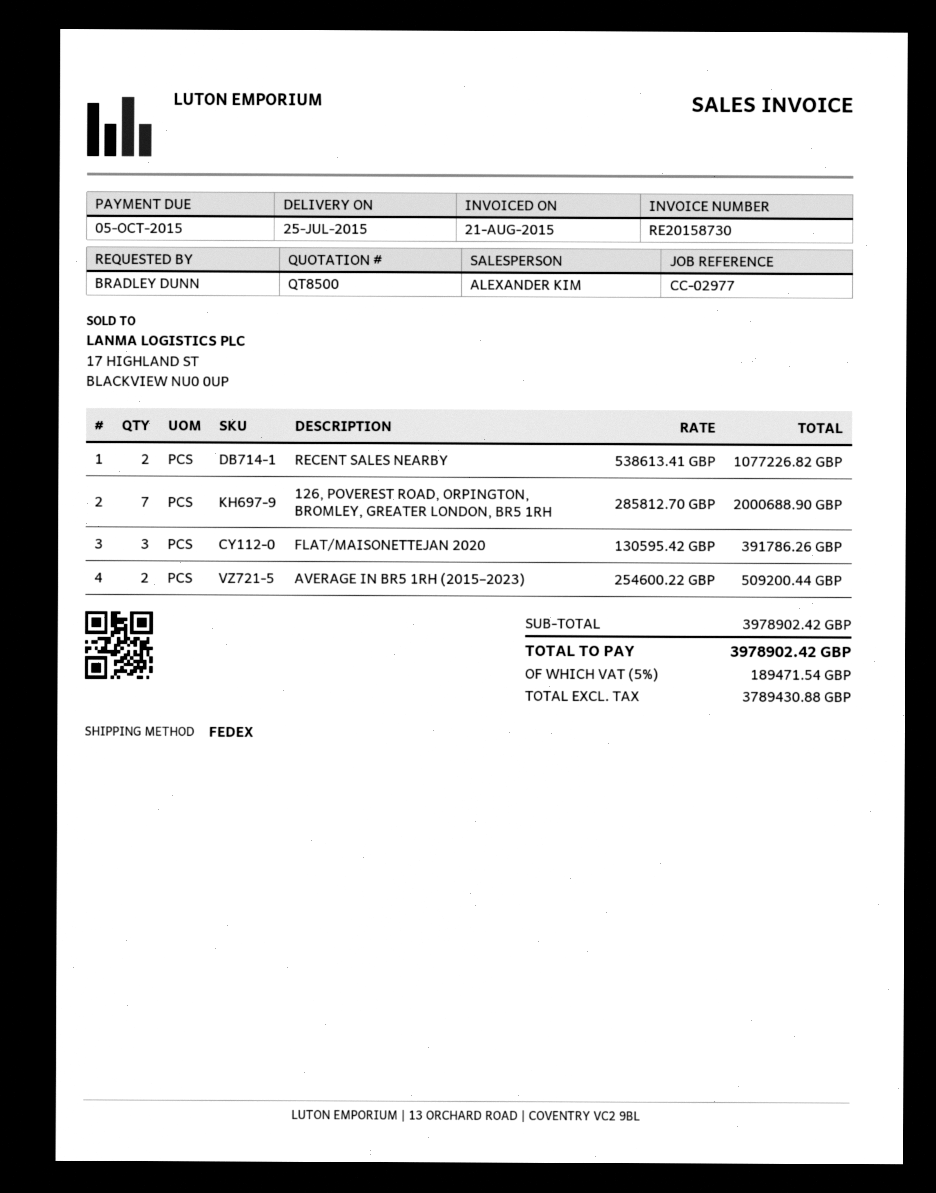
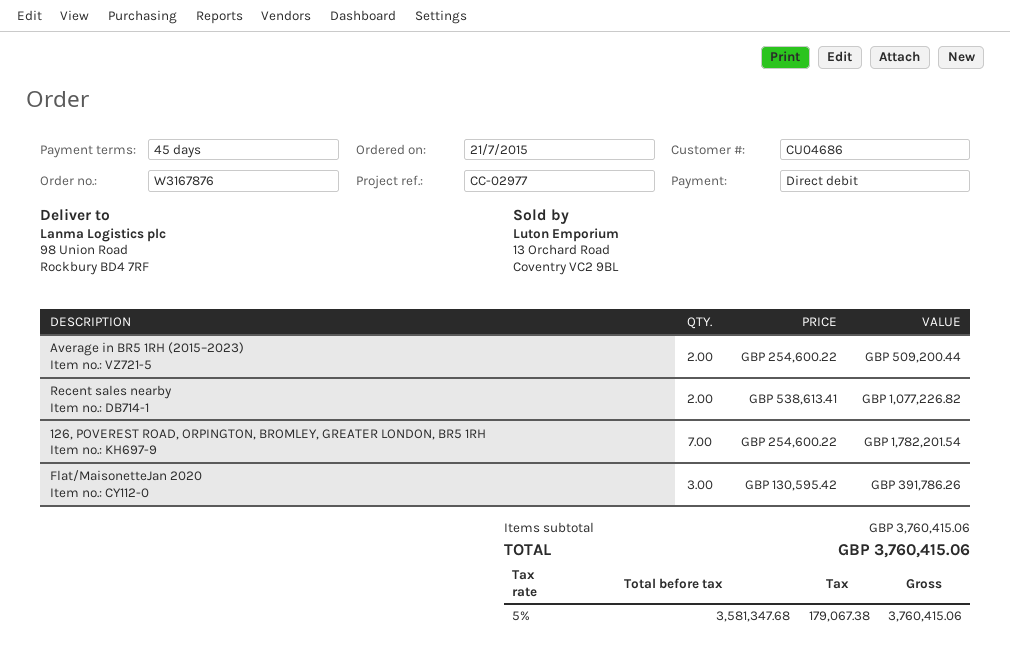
126, POVEREST ROAD, ORPINGTON, BROMLEY, GREATER LONDON, BR5 1RH: 7 x 285812.70 = 2000688.90 -> 7 x 254600.22 = 1782201.54
subtotal: 3978902.42 -> 3760415.06
net: 3789430.88 -> 3581347.68
tax: 5% = 189471.54 -> 5% = 179067.38
total: 3978902.42 -> 3760415.06

